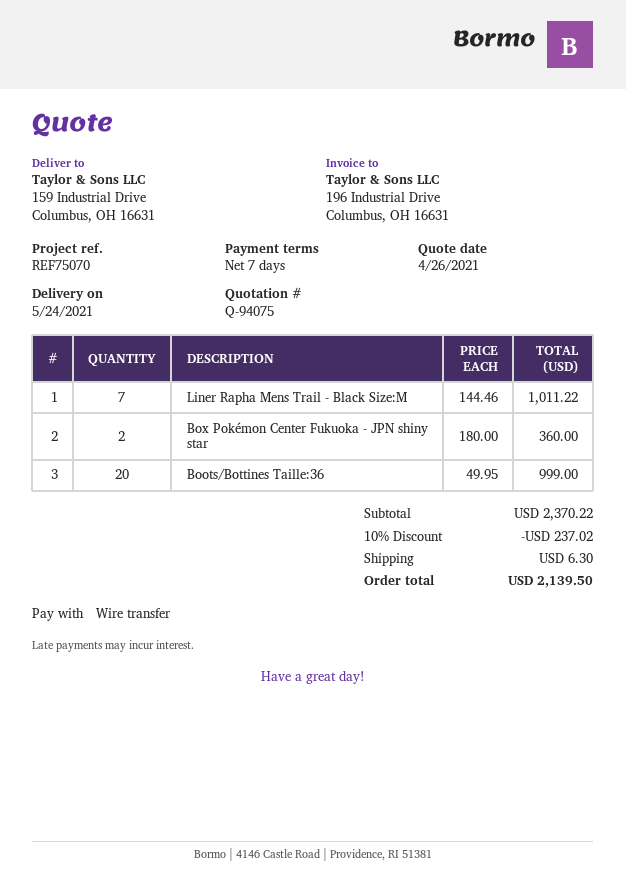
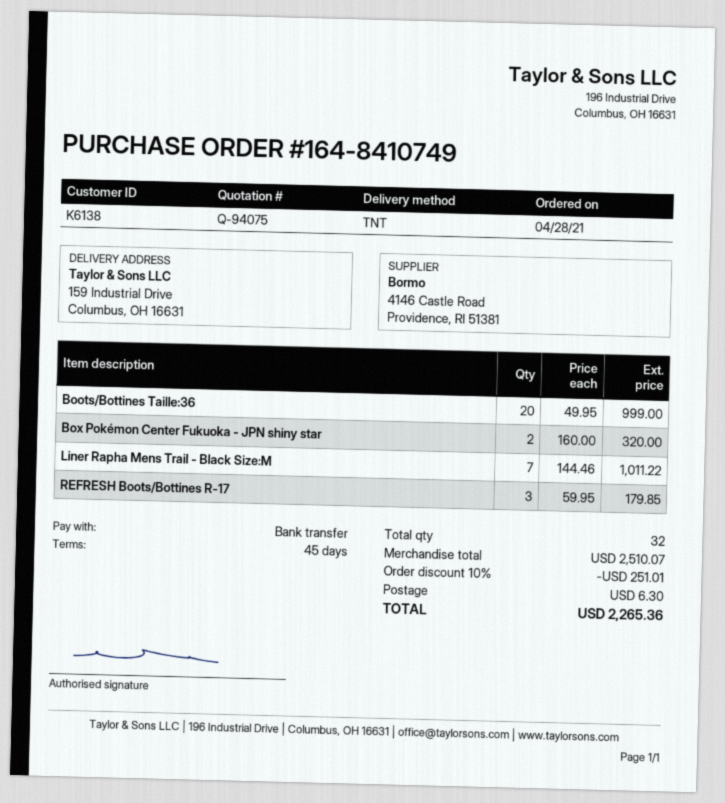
payment terms: 7 days -> 45 days
Box Pokémon Center Fukuoka - JPN shiny star: 2 x 180.00 = 360.00 -> 2 x 160.00 = 320.00
REFRESH Boots/Bottines R-17: none -> 3 x 59.95 = 179.85
subtotal: 2370.22 -> 2510.07
discount: 10% = 237.02 -> 10% = 251.01
total: 2139.50 -> 2265.36

